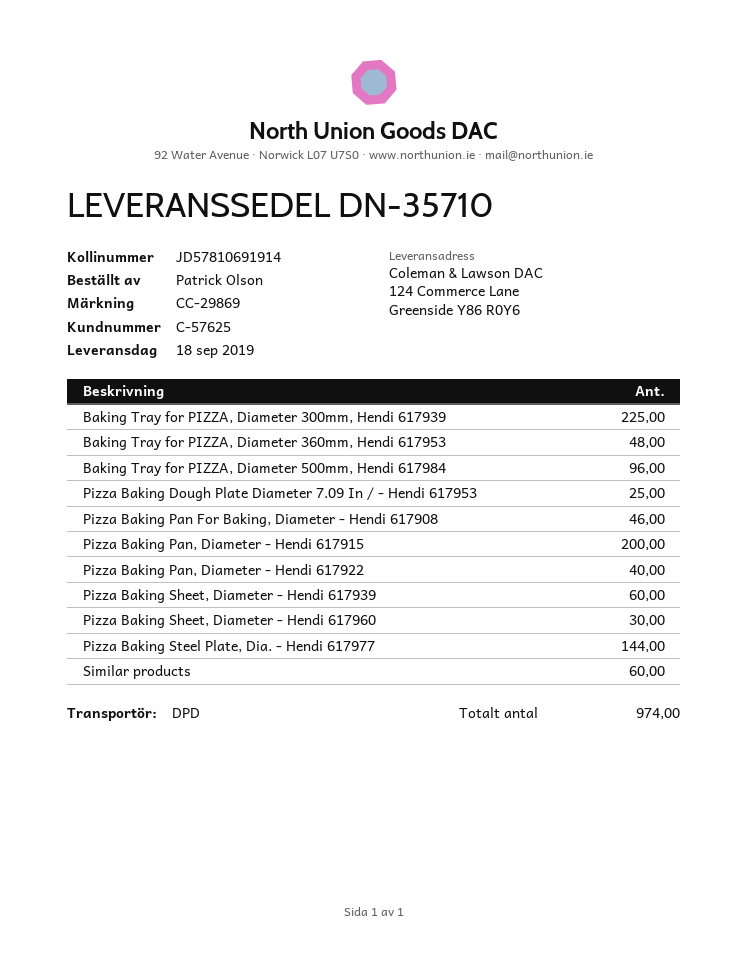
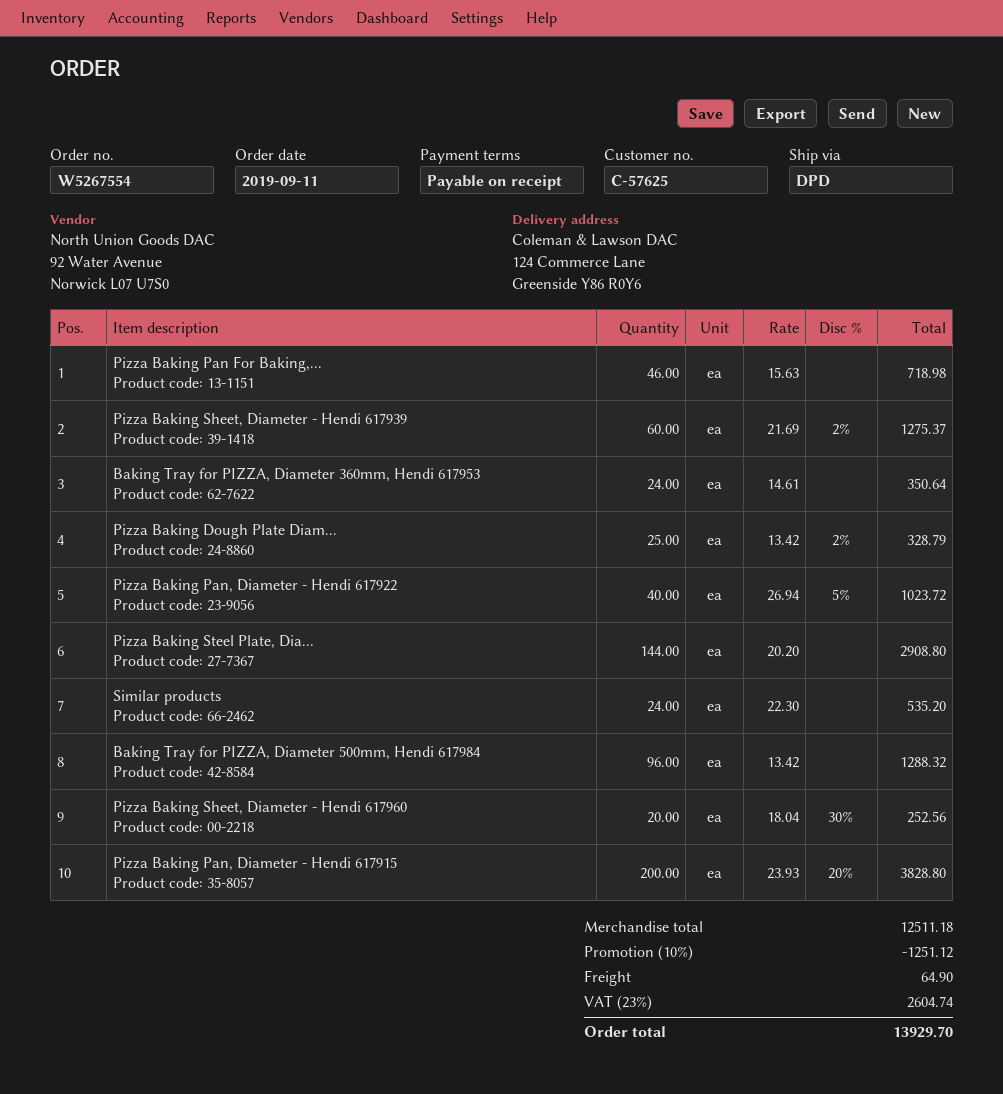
Baking Tray for PIZZA, Diameter 300mm, Hendi 617939: 225 -> none
Baking Tray for PIZZA, Diameter 360mm, Hendi 617953: 48 -> 24
Pizza Baking Sheet, Diameter - Hendi 617960: 30 -> 20
Similar products: 60 -> 24

